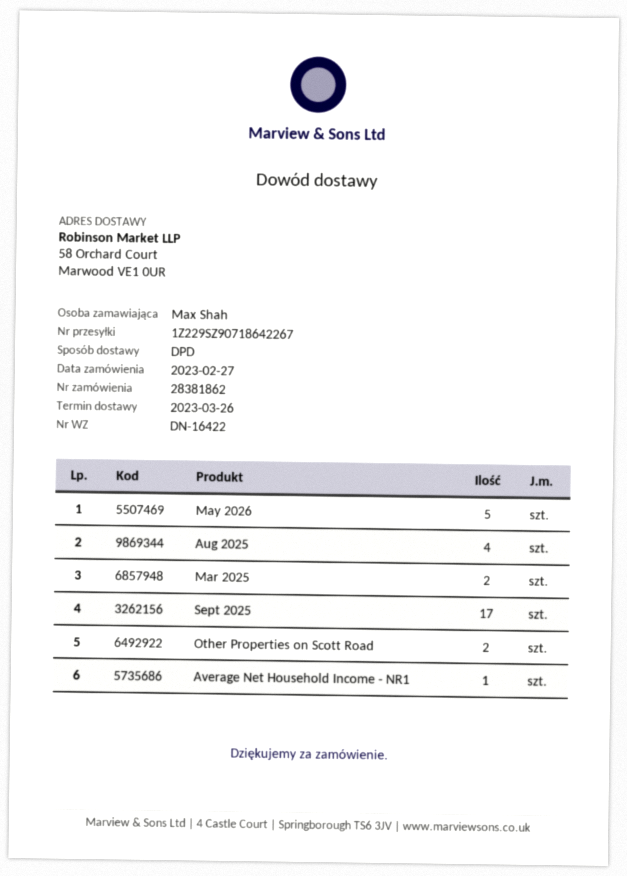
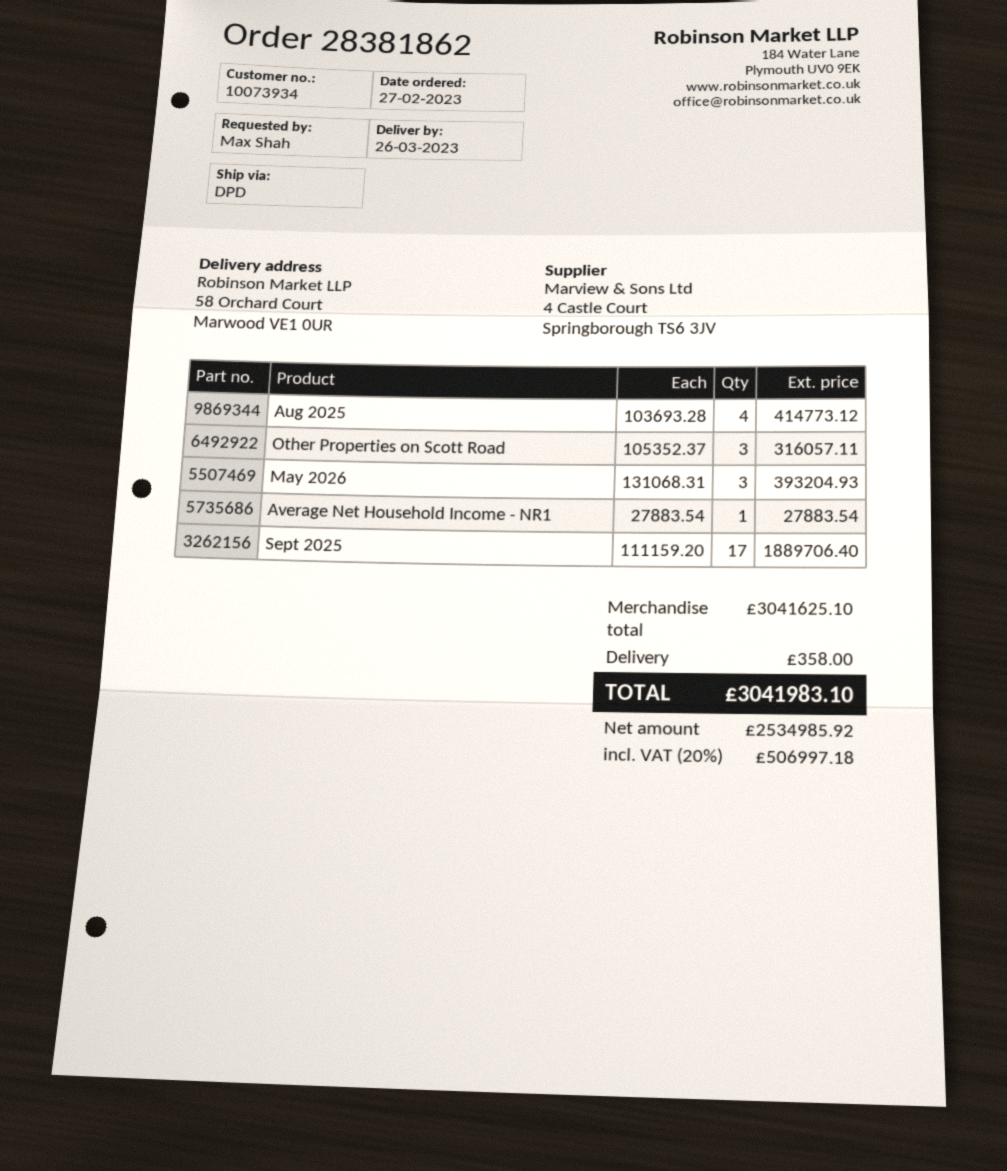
May 2026: 5 -> 3
Mar 2025: 2 -> none
Other Properties on Scott Road: 2 -> 3

